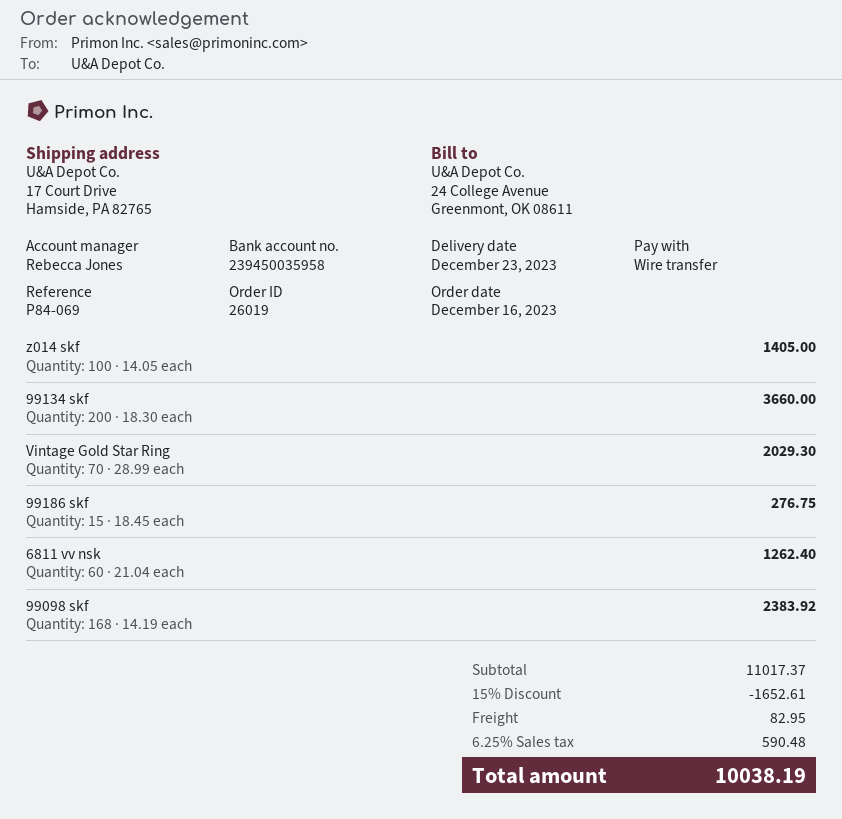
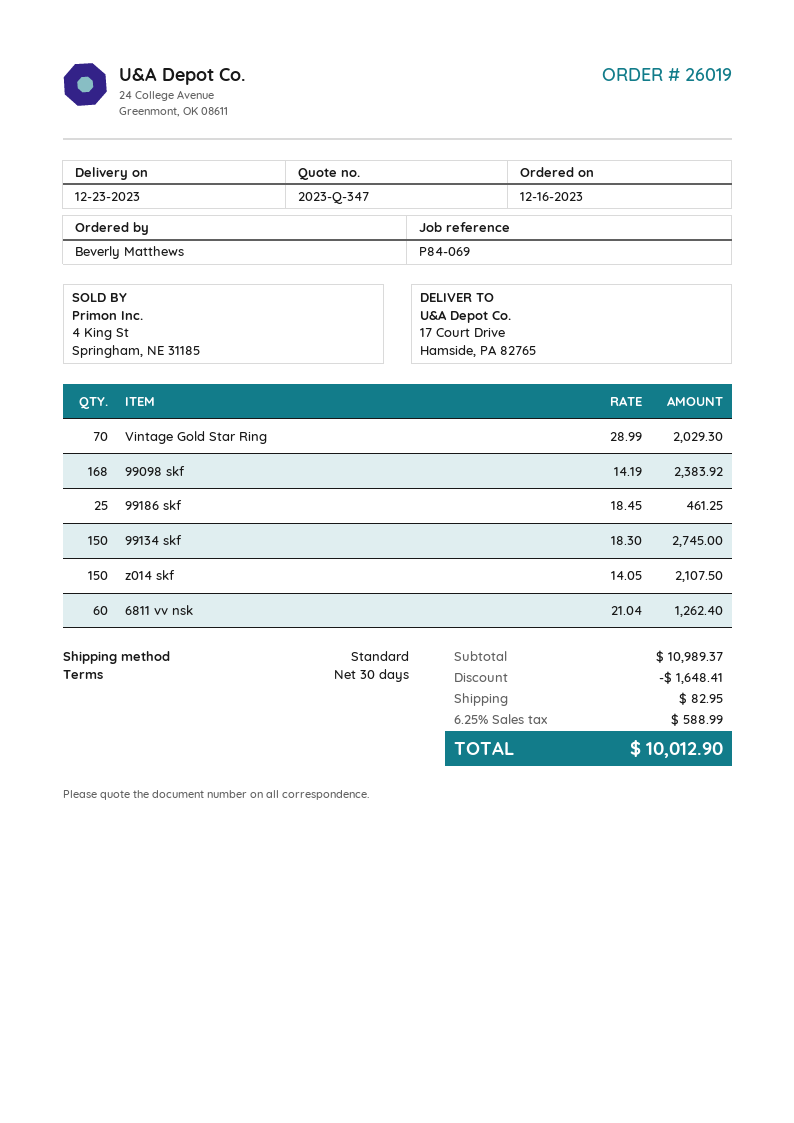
z014 skf: 100 x 14.05 = 1405.00 -> 150 x 14.05 = 2107.50
99134 skf: 200 x 18.30 = 3660.00 -> 150 x 18.30 = 2745.00
99186 skf: 15 x 18.45 = 276.75 -> 25 x 18.45 = 461.25
subtotal: 11017.37 -> 10989.37
discount: 1652.61 -> 1648.41
tax: 6.25% = 590.48 -> 6.25% = 588.99
total: 10038.19 -> 10012.90

